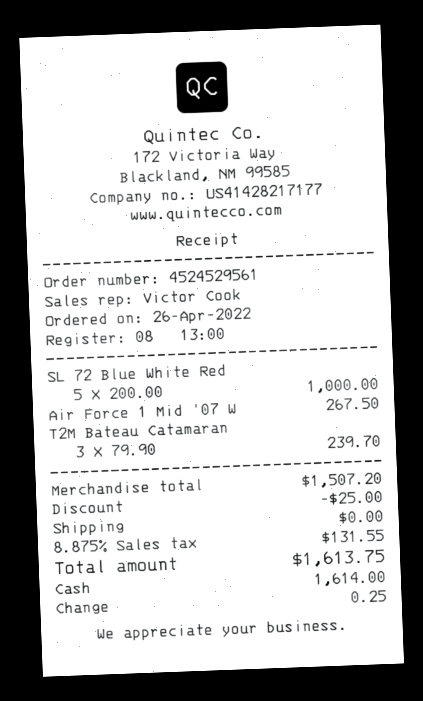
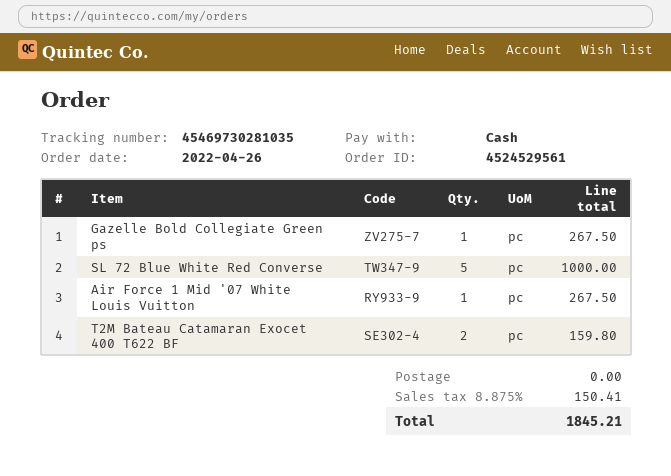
T2M Bateau Catamaran: 3 for 239.70 -> 2 for 159.80
Gazelle Bold Collegiate Green ps: none -> 1 for 267.50
discount: 25.00 -> none
tax: 8.875% = 131.55 -> 8.875% = 150.41
total: 1613.75 -> 1845.21

